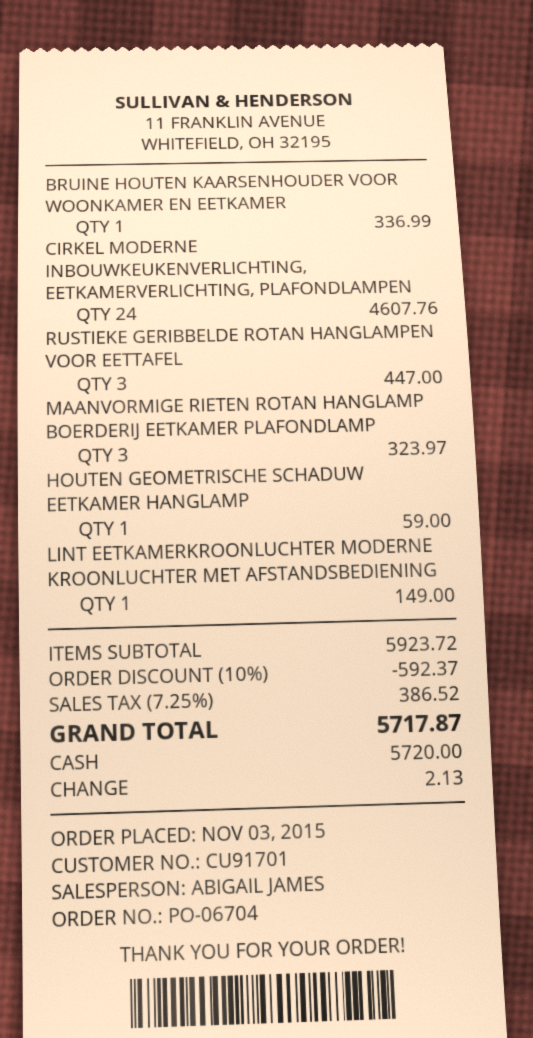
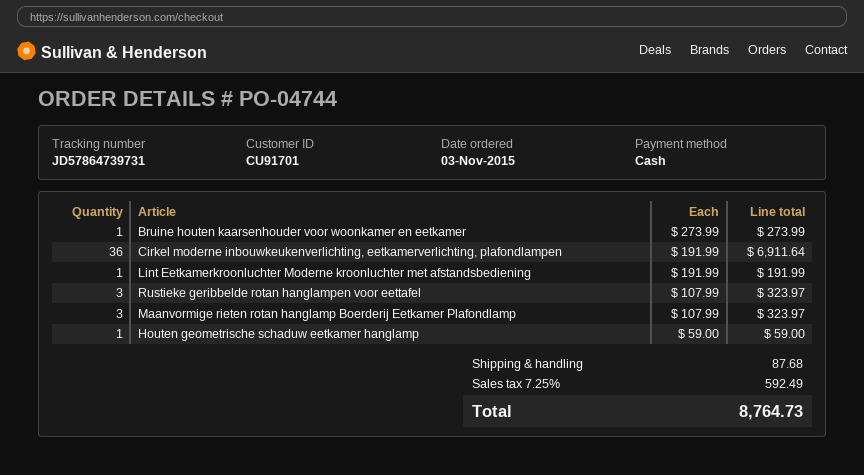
order number: PO-06704 -> PO-04744
BRUINE HOUTEN KAARSENHOUDER VOOR WOONKAMER EN EETKAMER: 1 for 336.99 -> 1 for 273.99
CIRKEL MODERNE INBOUWKEUKENVERLICHTING, EETKAMERVERLICHTING, PLAFONDLAMPEN: 24 for 4607.76 -> 36 for 6911.64
RUSTIEKE GERIBBELDE ROTAN HANGLAMPEN VOOR EETTAFEL: 3 for 447.00 -> 3 for 323.97
LINT EETKAMERKROONLUCHTER MODERNE KROONLUCHTER MET AFSTANDSBEDIENING: 1 for 149.00 -> 1 for 191.99
discount: 10% = 592.37 -> none
shipping: none -> 87.68
tax: 7.25% = 386.52 -> 7.25% = 592.49
total: 5717.87 -> 8764.73

